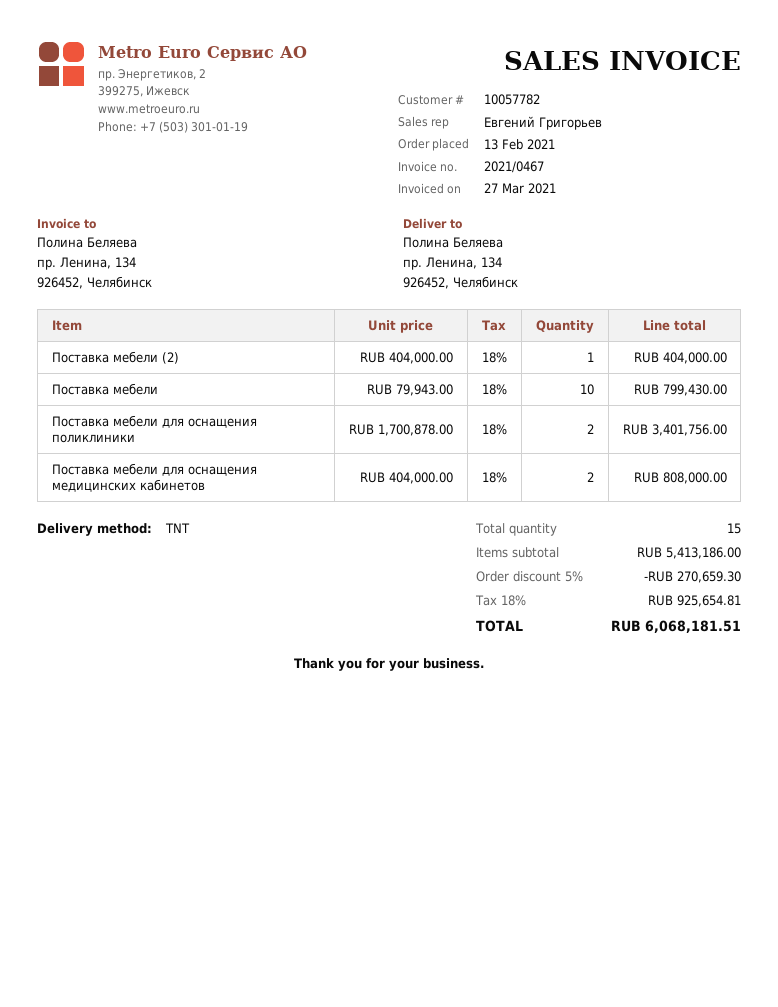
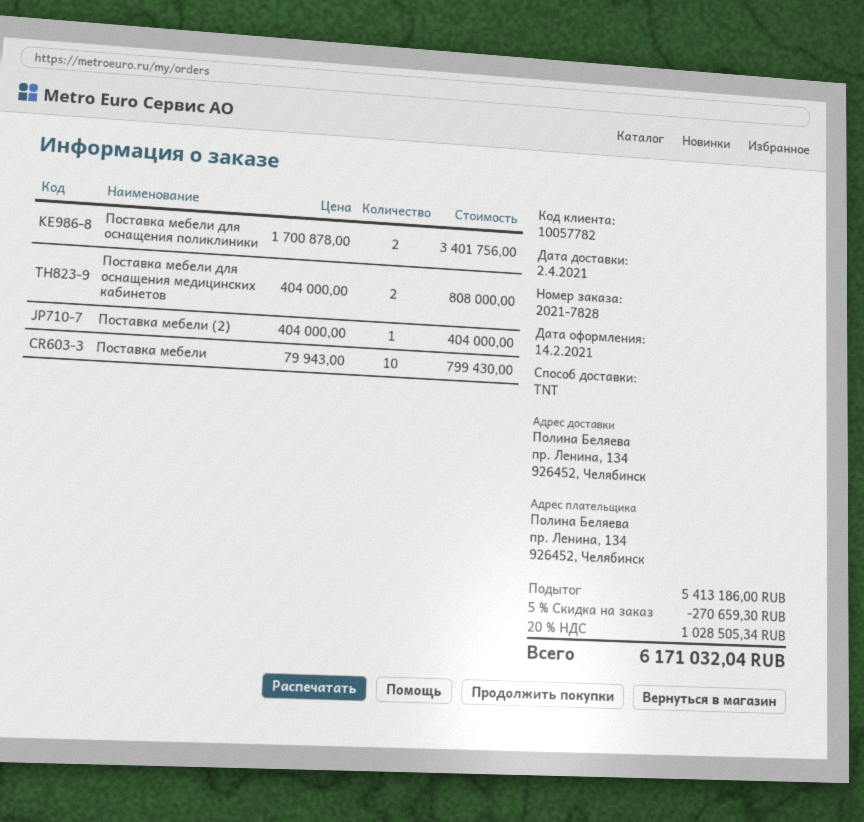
order date: 2021-02-13 -> 2021-02-14
tax: 18% = 925654.81 -> 20% = 1028505.34
total: 6068181.51 -> 6171032.04

